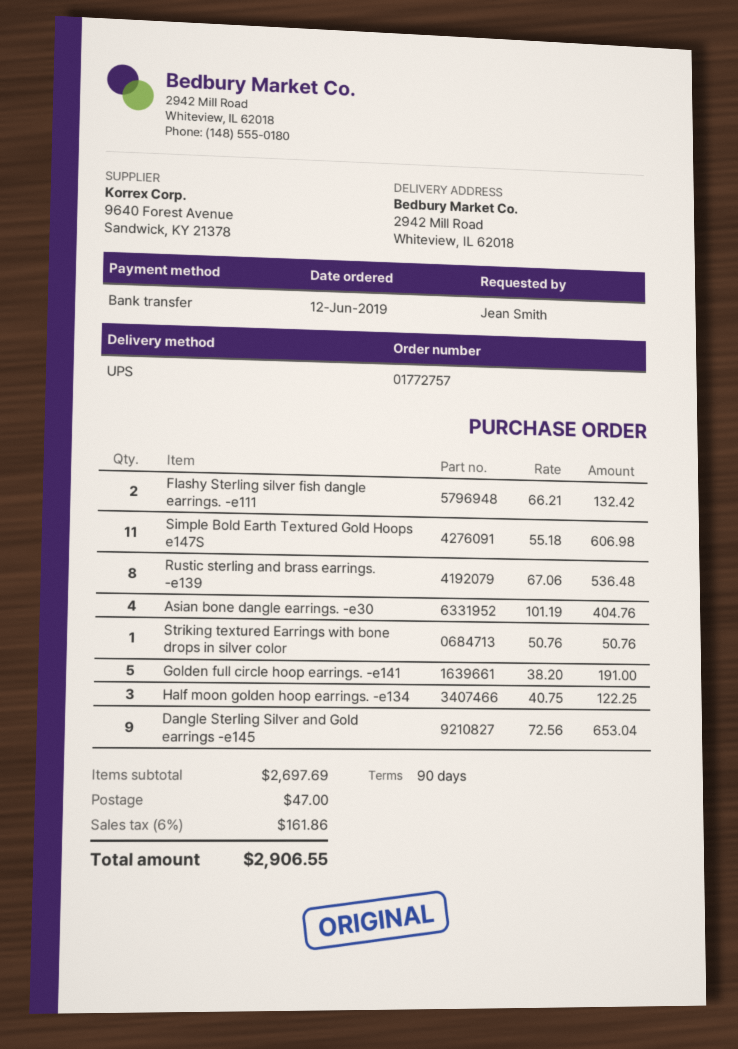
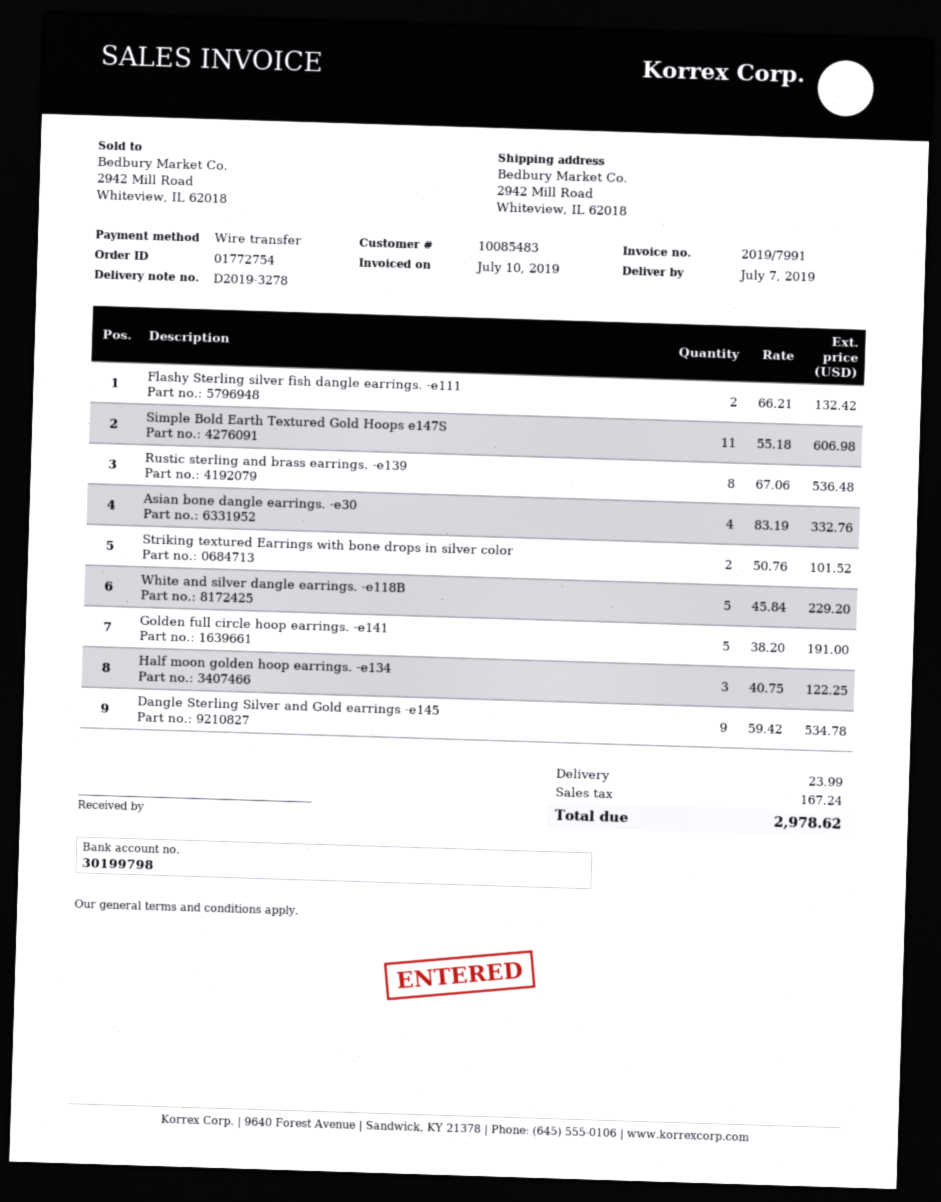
order number: 01772757 -> 01772754
Asian bone dangle earrings. -e30: 4 x 101.19 = 404.76 -> 4 x 83.19 = 332.76
Striking textured Earrings with bone drops in silver color: 1 x 50.76 = 50.76 -> 2 x 50.76 = 101.52
Dangle Sterling Silver and Gold earrings -e145: 9 x 72.56 = 653.04 -> 9 x 59.42 = 534.78
White and silver dangle earrings. -e118B: none -> 5 x 45.84 = 229.20
shipping: 47.00 -> 23.99
tax: 161.86 -> 167.24
total: 2906.55 -> 2978.62

